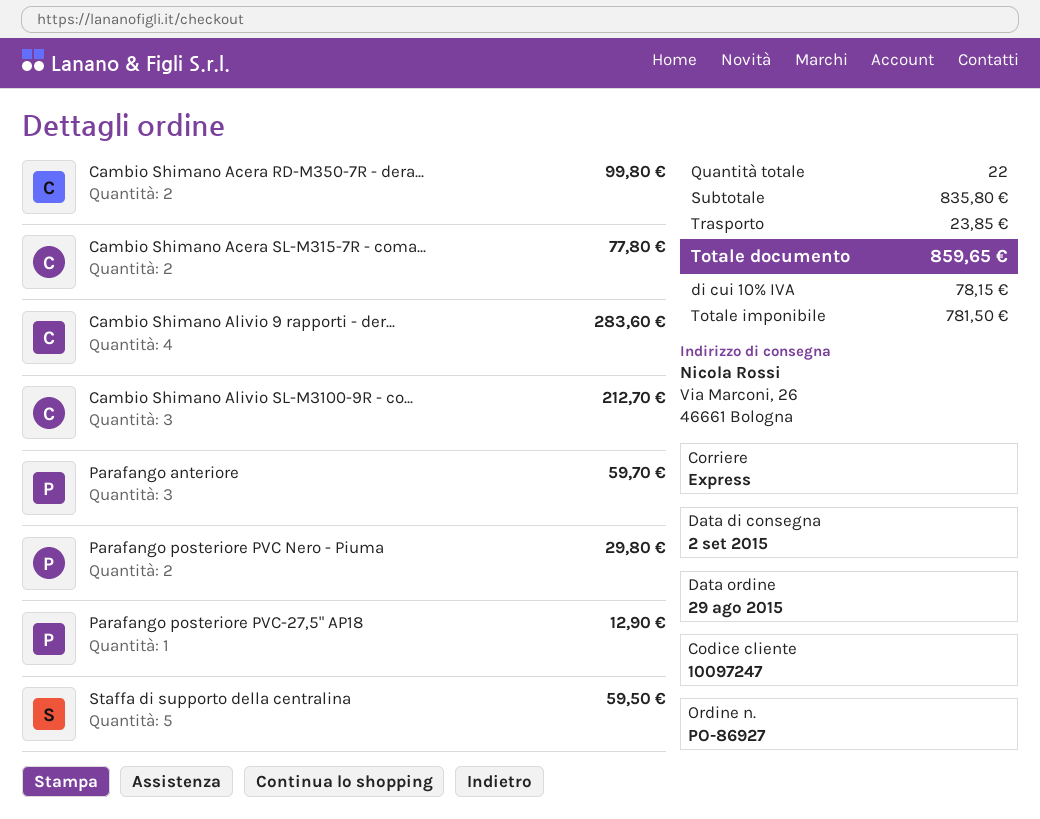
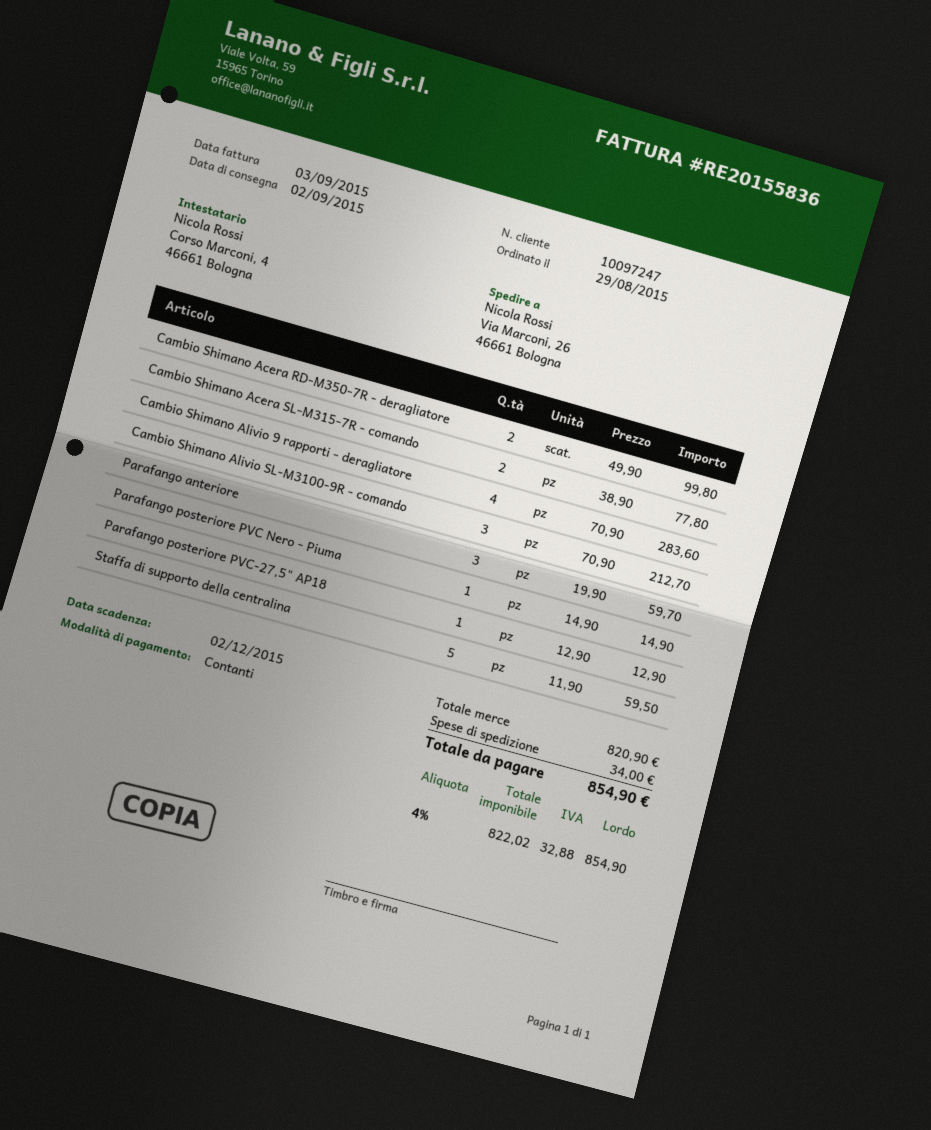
Parafango posteriore PVC Nero - Piuma: 2 for 29.80 -> 1 for 14.90
subtotal: 835.80 -> 820.90
shipping: 23.85 -> 34.00
net: 781.50 -> 822.02
tax: 10% = 78.15 -> 4% = 32.88
total: 859.65 -> 854.90

